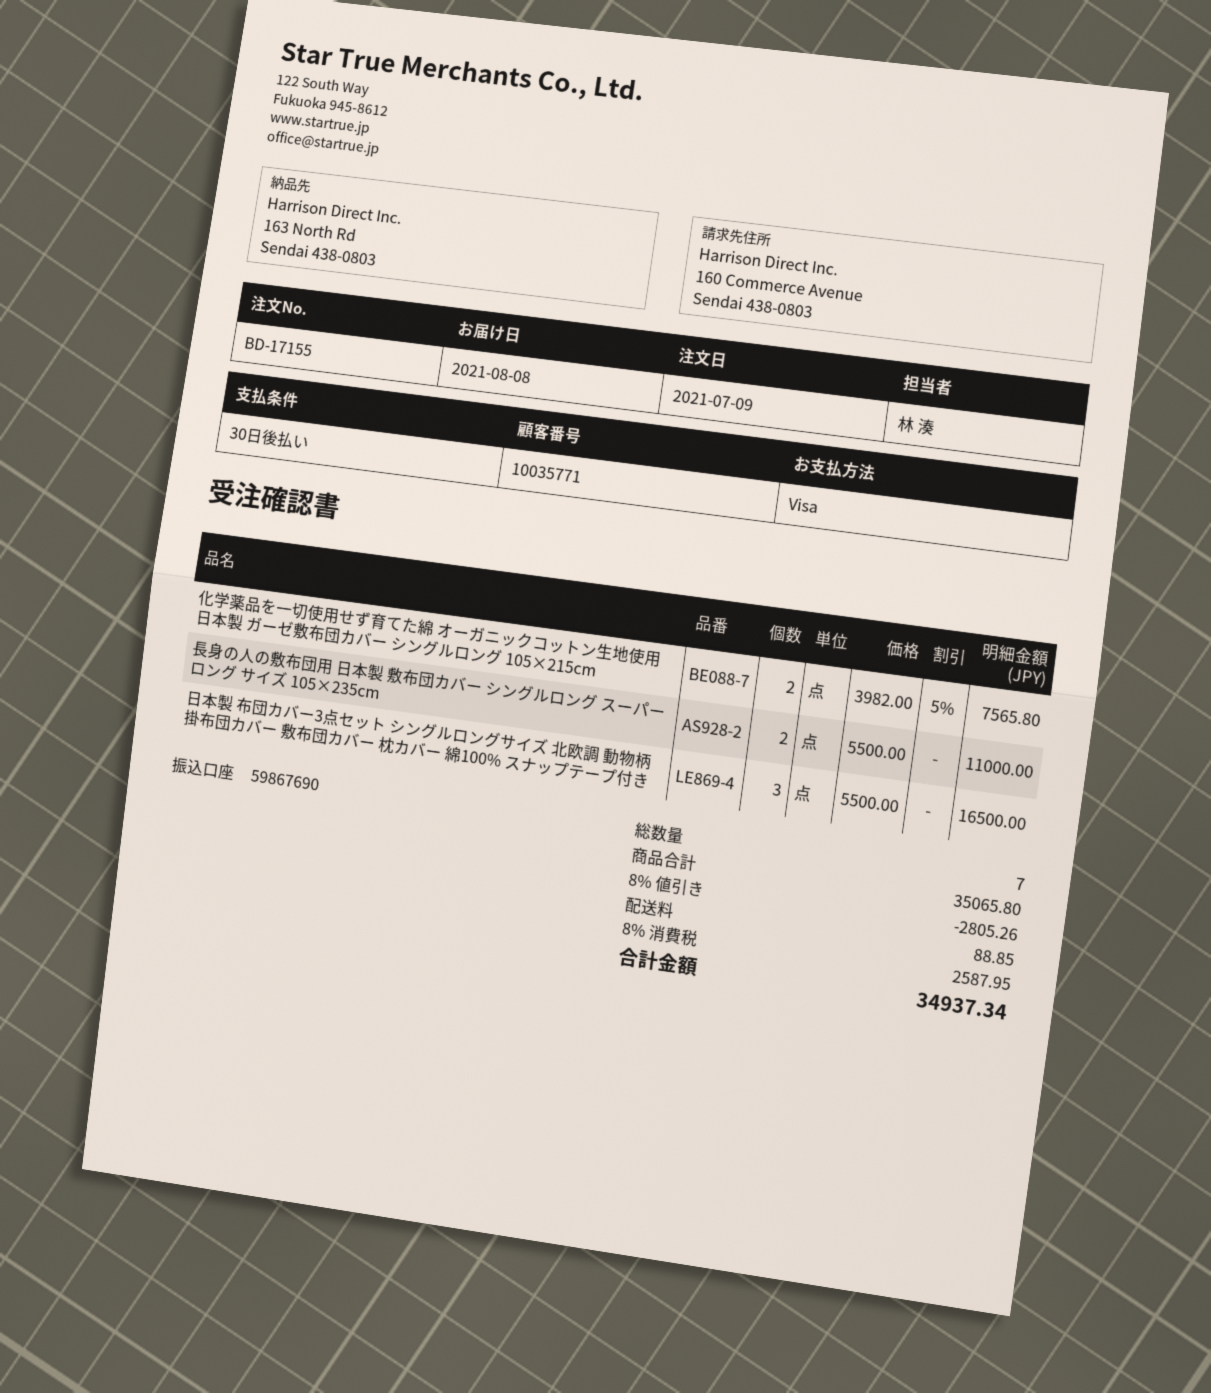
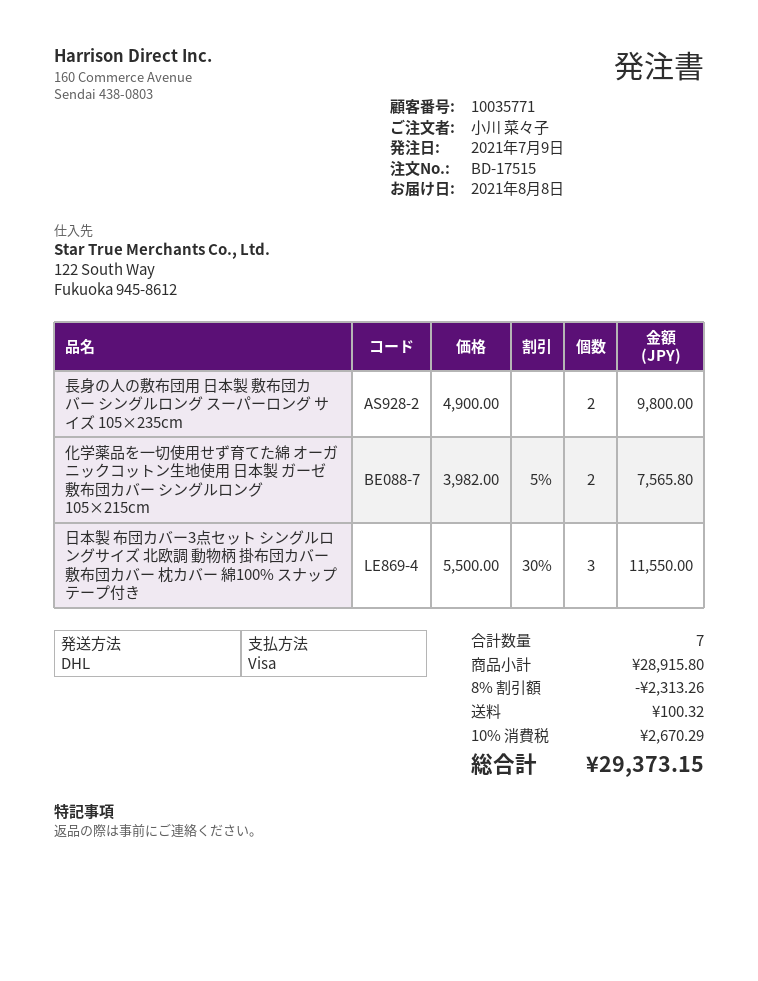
order number: BD-17155 -> BD-17515
長身の人の敷布団用 日本製 敷布団カバー シングルロング スーパーロング サイズ 105×235cm: 2 x 5500.00 = 11000.00 -> 2 x 4900.00 = 9800.00
日本製 布団カバー3点セット シングルロングサイズ 北欧調 動物柄 掛布団カバー 敷布団カバー 枕カバー 綿100% スナップテープ付き: 3 x 5500.00 = 16500.00 -> 3 x 5500.00 - 30% = 11550.00
subtotal: 35065.80 -> 28915.80
discount: 8% = 2805.26 -> 8% = 2313.26
shipping: 88.85 -> 100.32
tax: 8% = 2587.95 -> 10% = 2670.29
total: 34937.34 -> 29373.15

